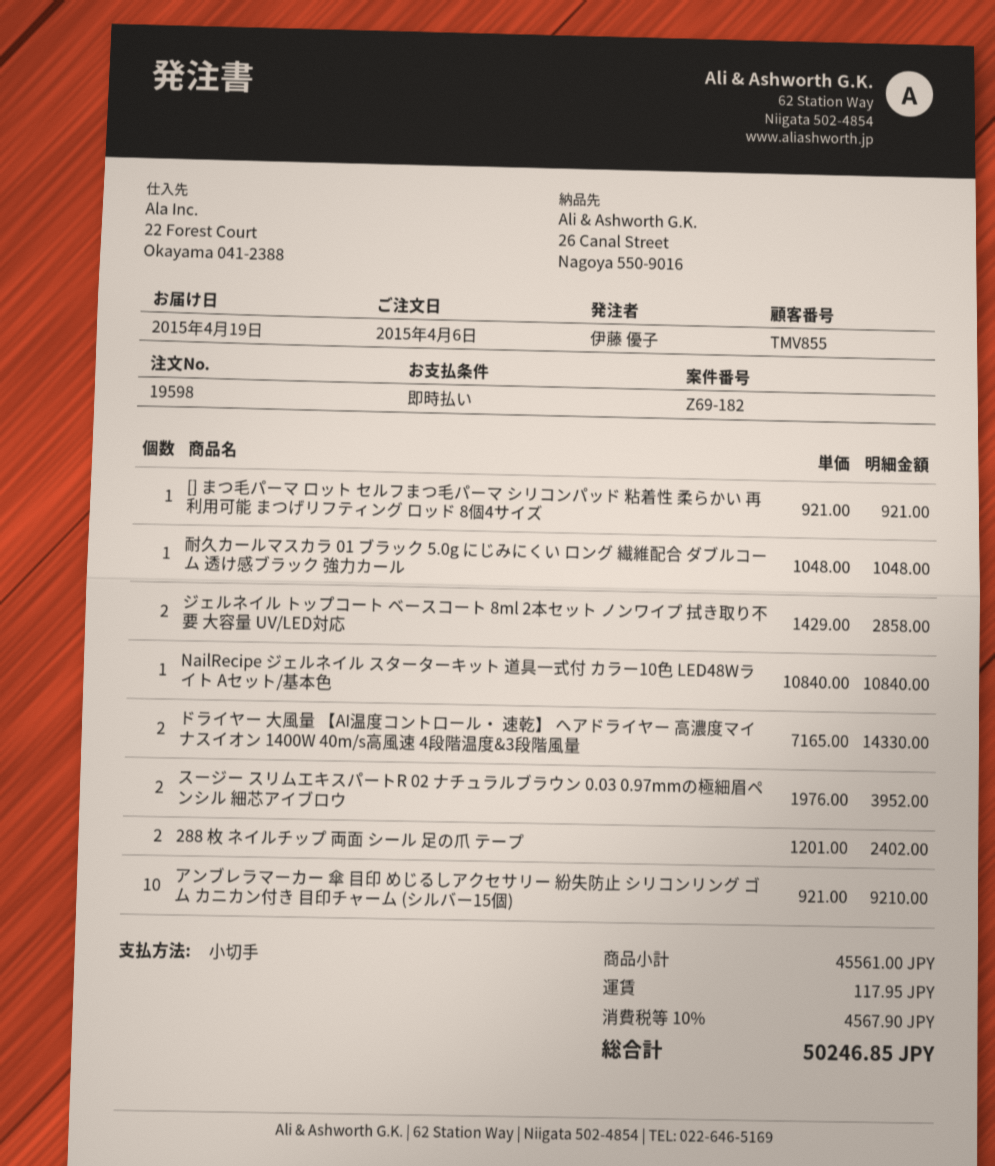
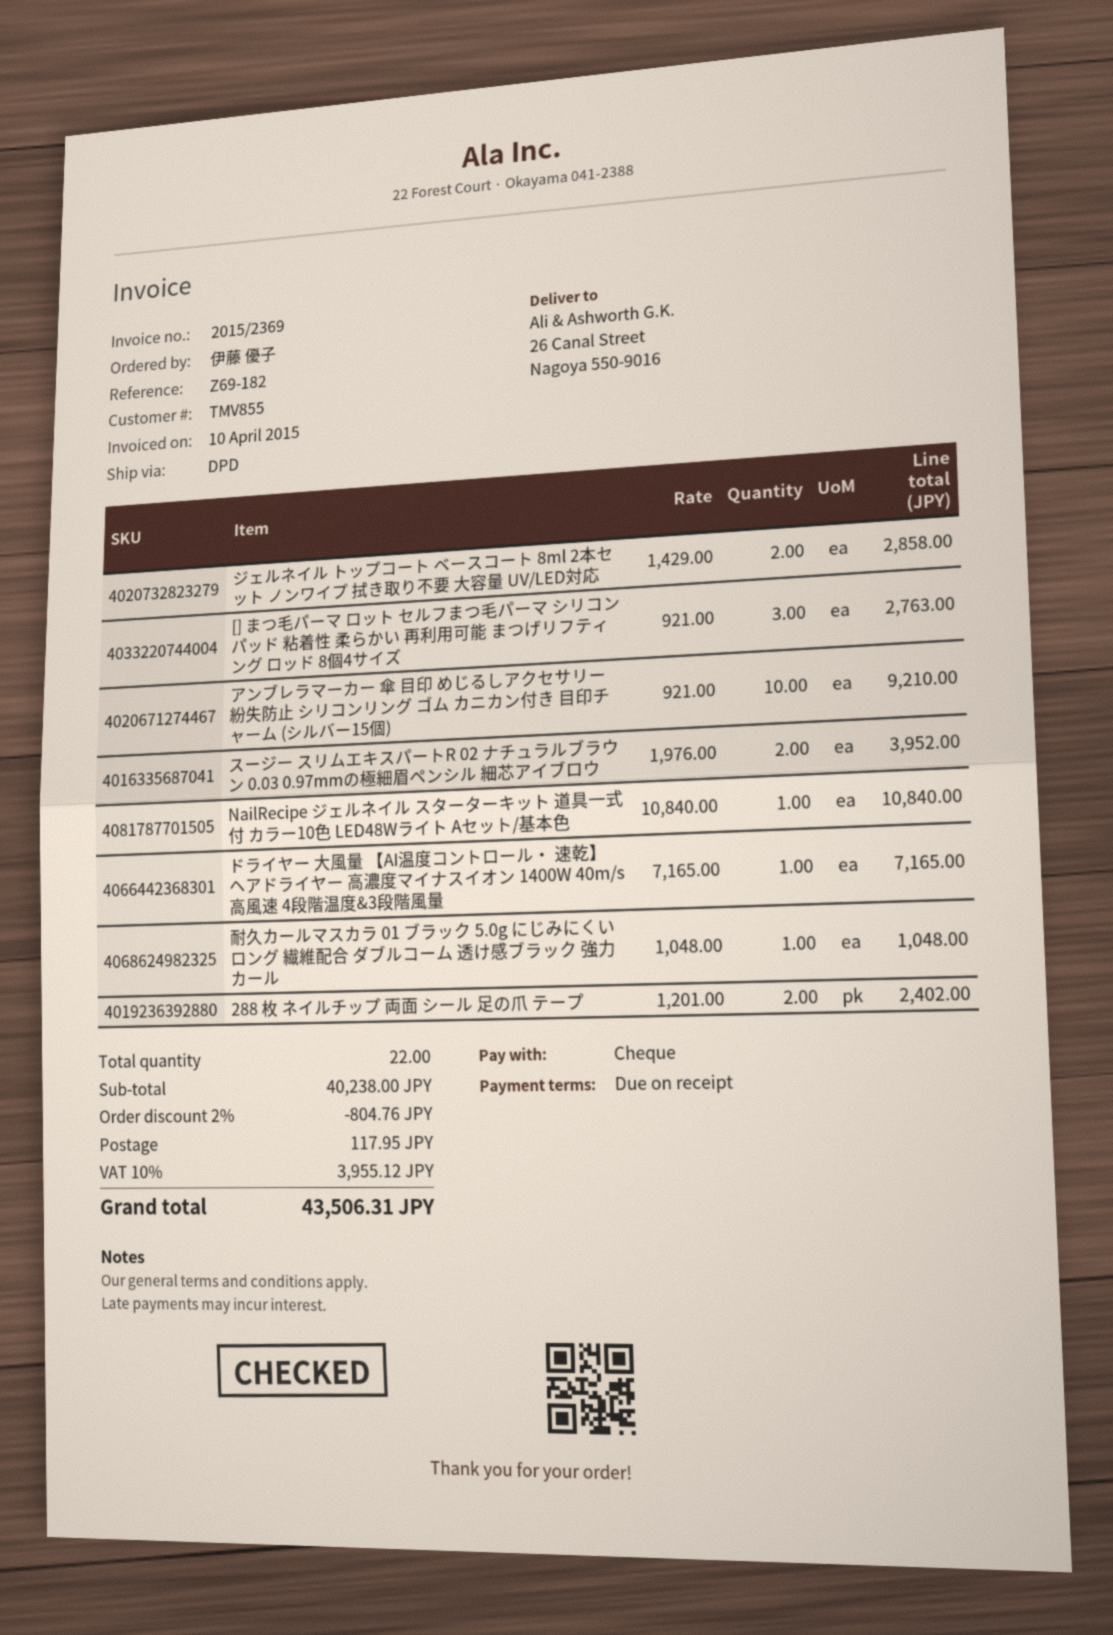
[] まつ毛パーマ ロット セルフまつ毛パーマ シリコンパッド 粘着性 柔らかい 再利用可能 まつげリフティング ロッド 8個4サイズ: 1 x 921.00 = 921.00 -> 3 x 921.00 = 2763.00
ドライヤー 大風量 【AI温度コントロール・ 速乾】 ヘアドライヤー 高濃度マイナスイオン 1400W 40m/s高風速 4段階温度&3段階風量: 2 x 7165.00 = 14330.00 -> 1 x 7165.00 = 7165.00
subtotal: 45561.00 -> 40238.00
discount: none -> 2% = 804.76
tax: 10% = 4567.90 -> 10% = 3955.12
total: 50246.85 -> 43506.31

